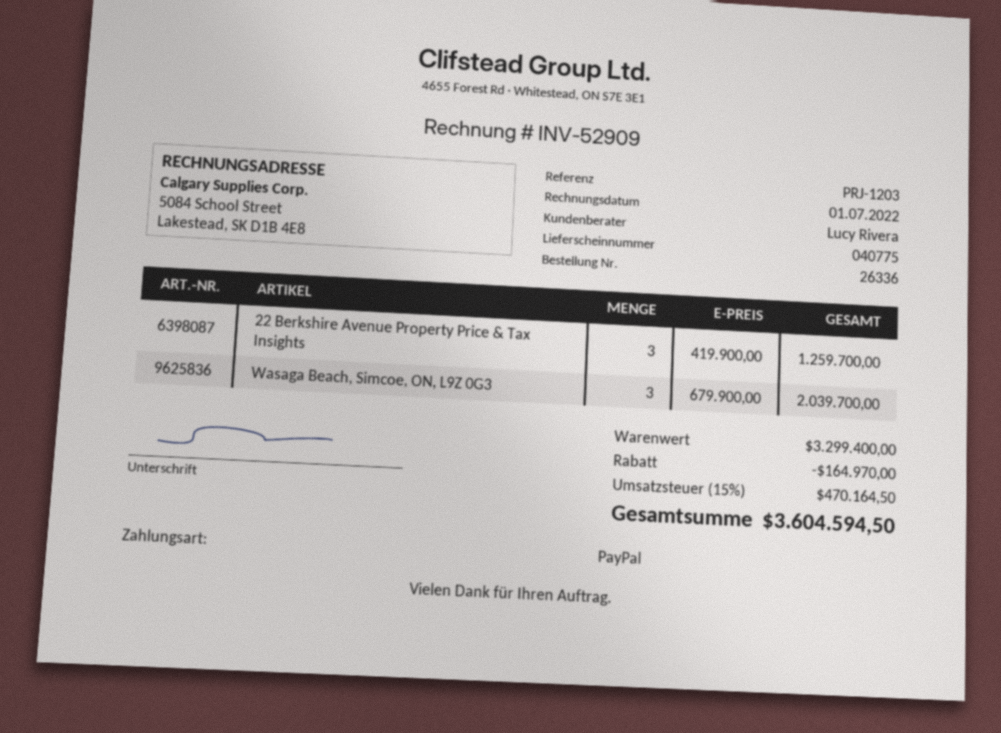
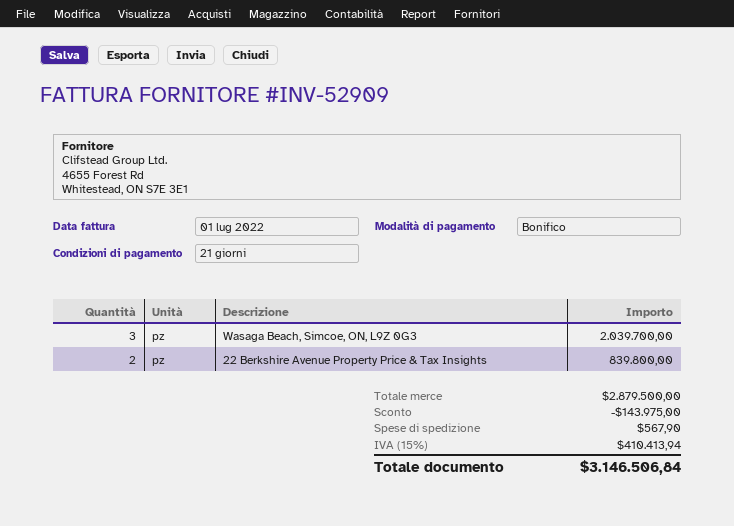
payment method: PayPal -> bank transfer
22 Berkshire Avenue Property Price & Tax Insights: 3 for 1259700.00 -> 2 for 839800.00
subtotal: 3299400.00 -> 2879500.00
discount: 164970.00 -> 143975.00
shipping: none -> 567.90
tax: 15% = 470164.50 -> 15% = 410413.94
total: 3604594.50 -> 3146506.84

